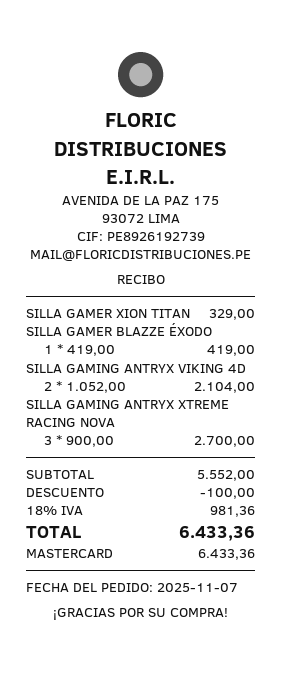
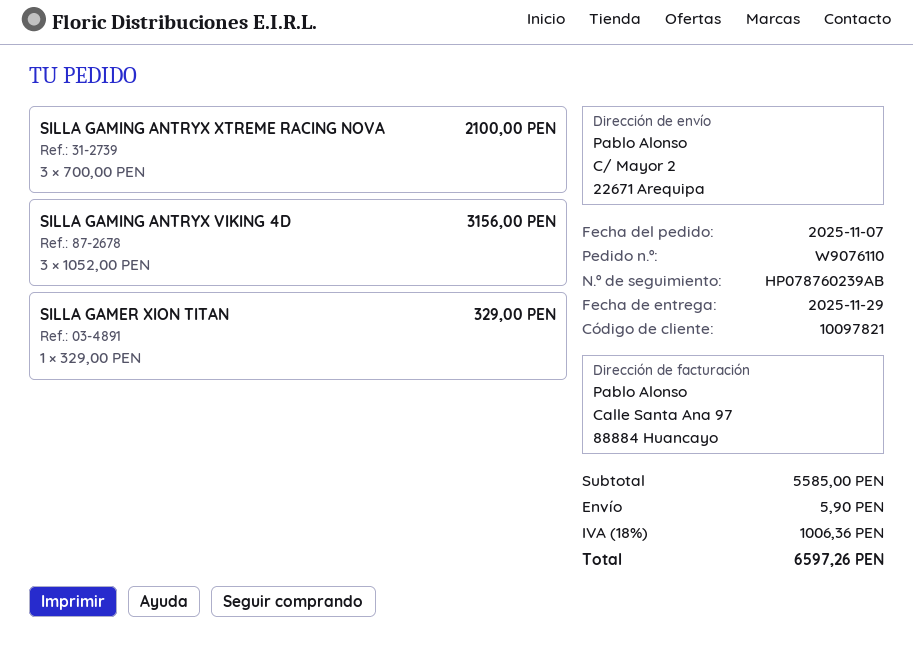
SILLA GAMER BLAZZE ÉXODO: 1 x 419.00 = 419.00 -> none
SILLA GAMING ANTRYX VIKING 4D: 2 x 1052.00 = 2104.00 -> 3 x 1052.00 = 3156.00
SILLA GAMING ANTRYX XTREME RACING NOVA: 3 x 900.00 = 2700.00 -> 3 x 700.00 = 2100.00
subtotal: 5552.00 -> 5585.00
discount: 100.00 -> none
shipping: none -> 5.90
tax: 18% = 981.36 -> 18% = 1006.36
total: 6433.36 -> 6597.26

